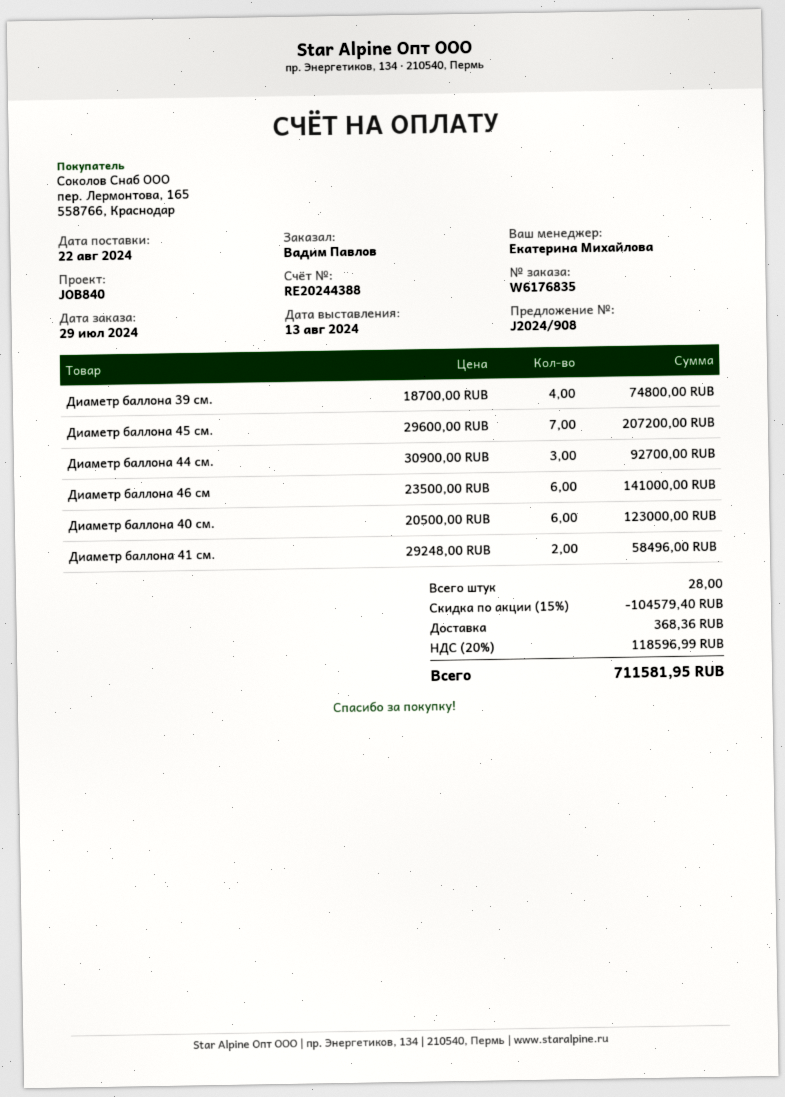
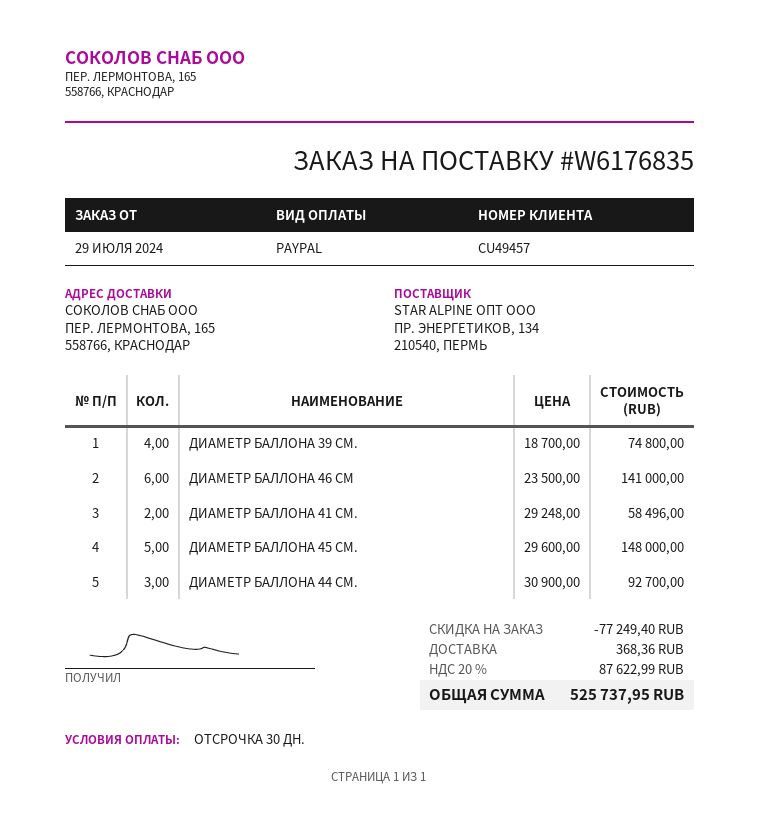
Диаметр баллона 45 см.: 7 x 29600.00 = 207200.00 -> 5 x 29600.00 = 148000.00
Диаметр баллона 40 см.: 6 x 20500.00 = 123000.00 -> none
discount: 104579.40 -> 77249.40
tax: 20% = 118596.99 -> 20% = 87622.99
total: 711581.95 -> 525737.95

